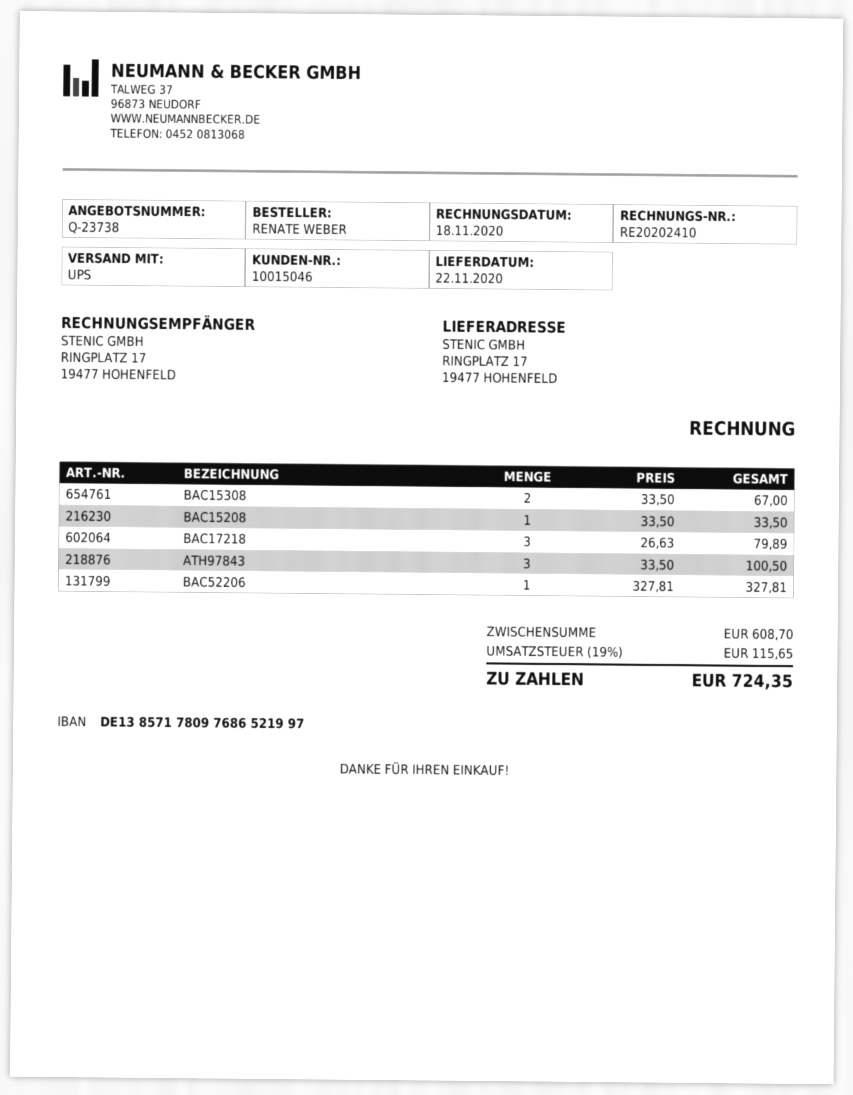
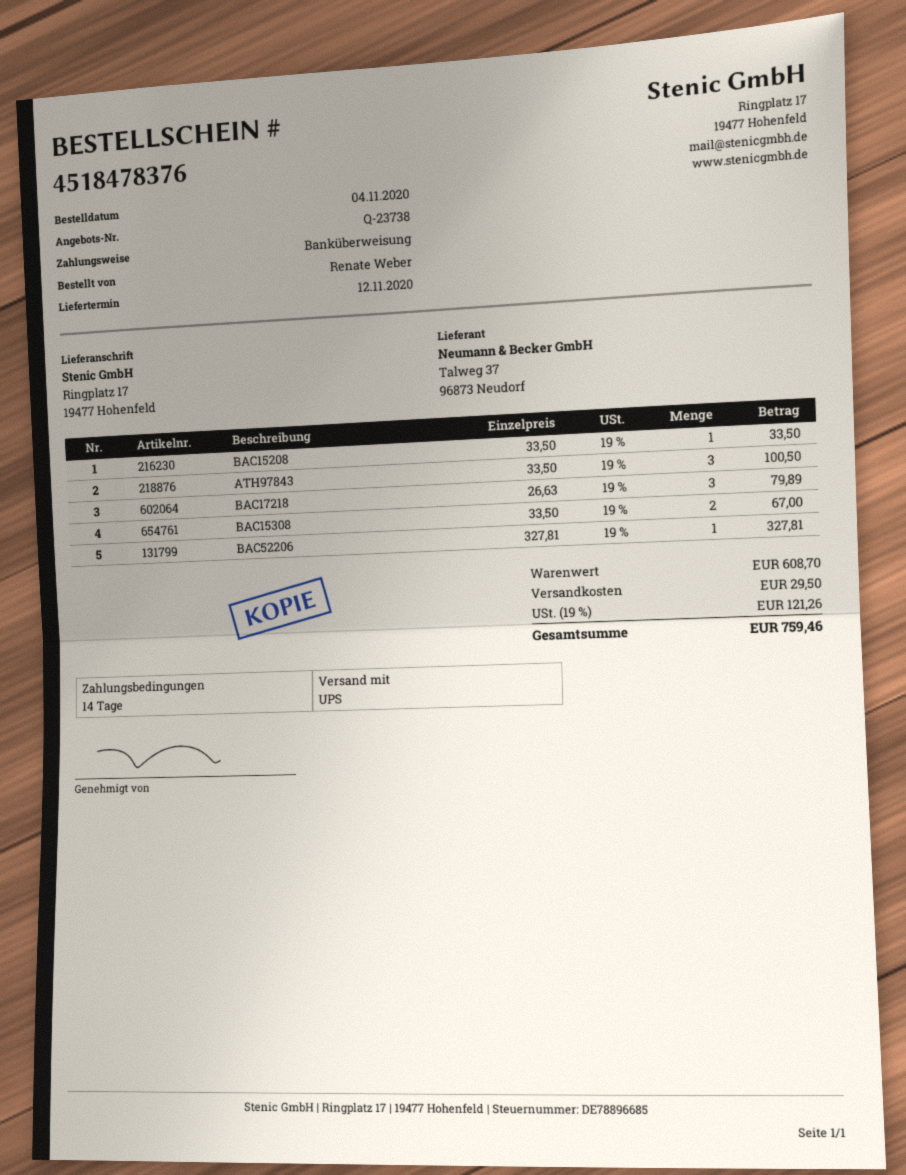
delivery date: 2020-11-22 -> 2020-11-12
shipping: none -> 29.50
tax: 19% = 115.65 -> 19% = 121.26
total: 724.35 -> 759.46

